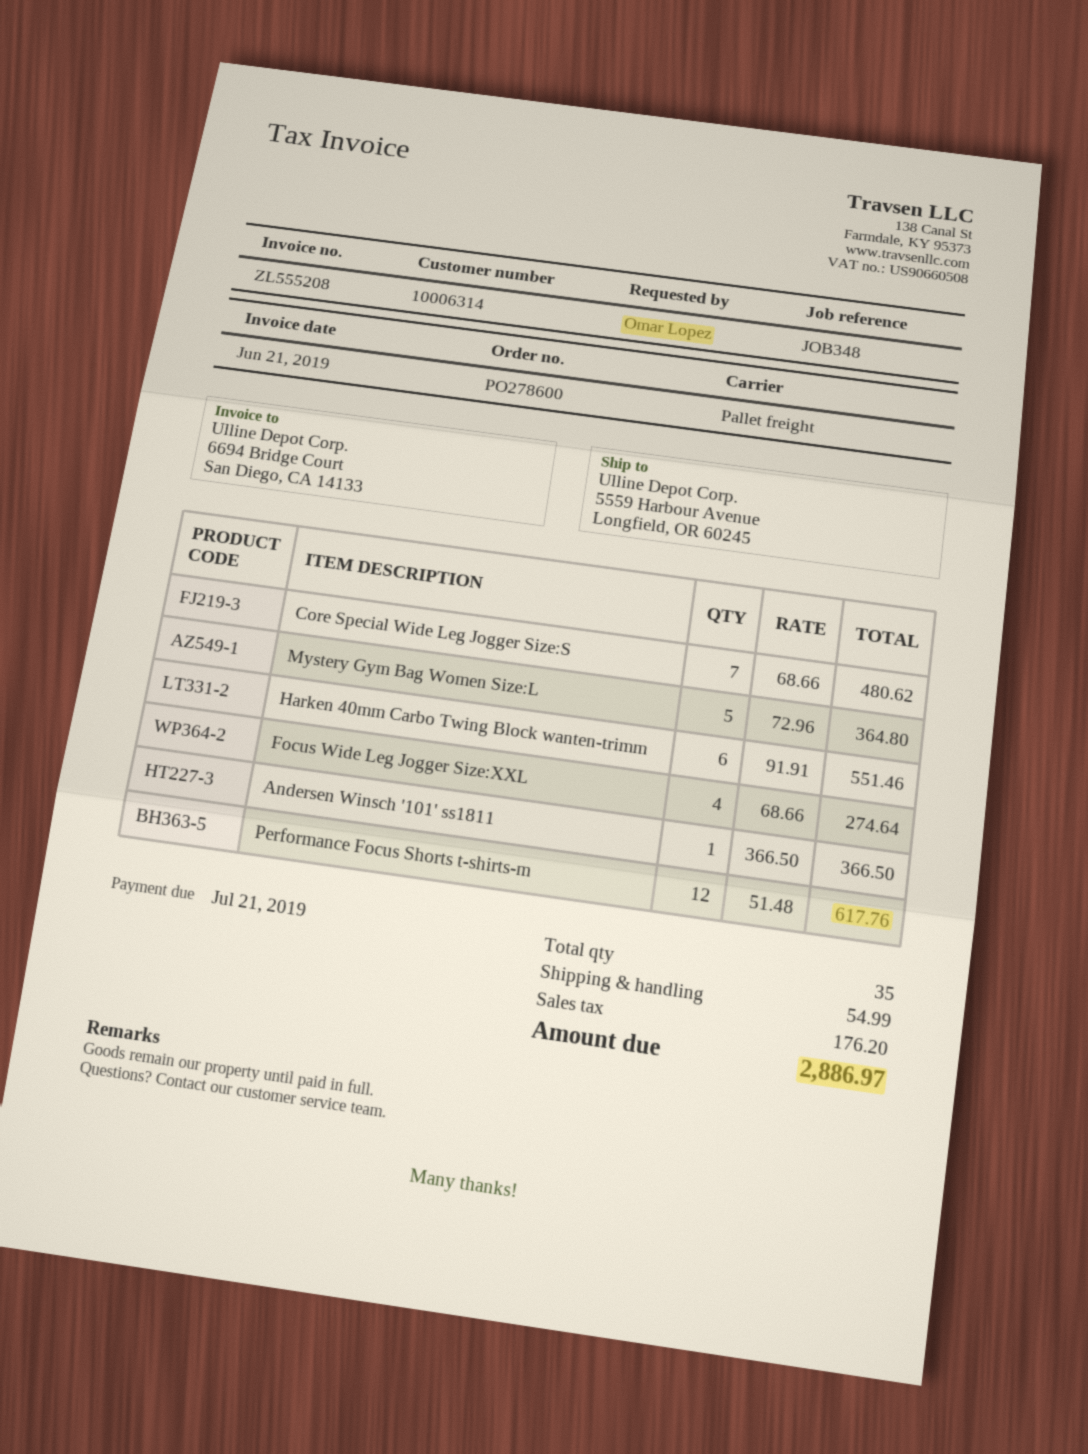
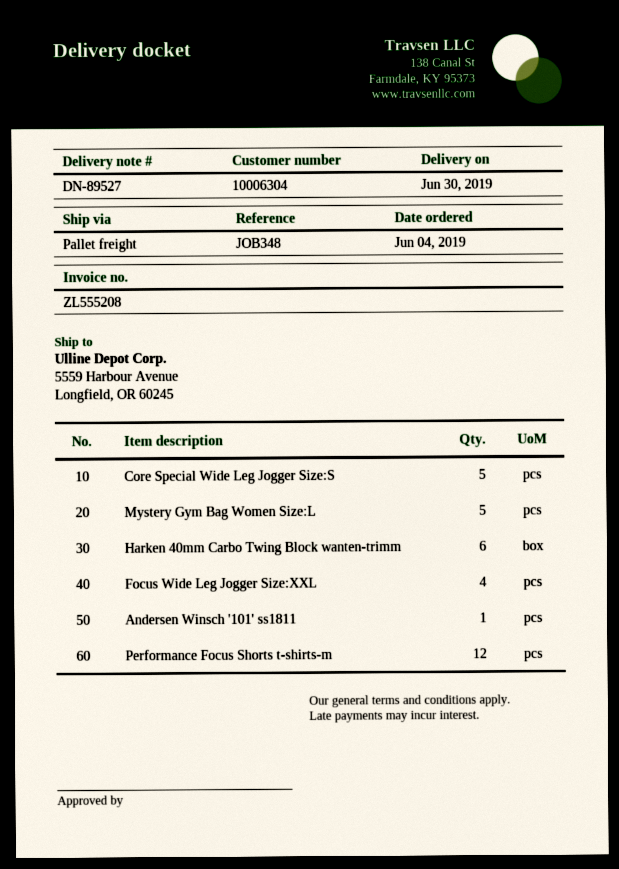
customer number: 10006314 -> 10006304
Core Special Wide Leg Jogger Size:S: 7 -> 5

